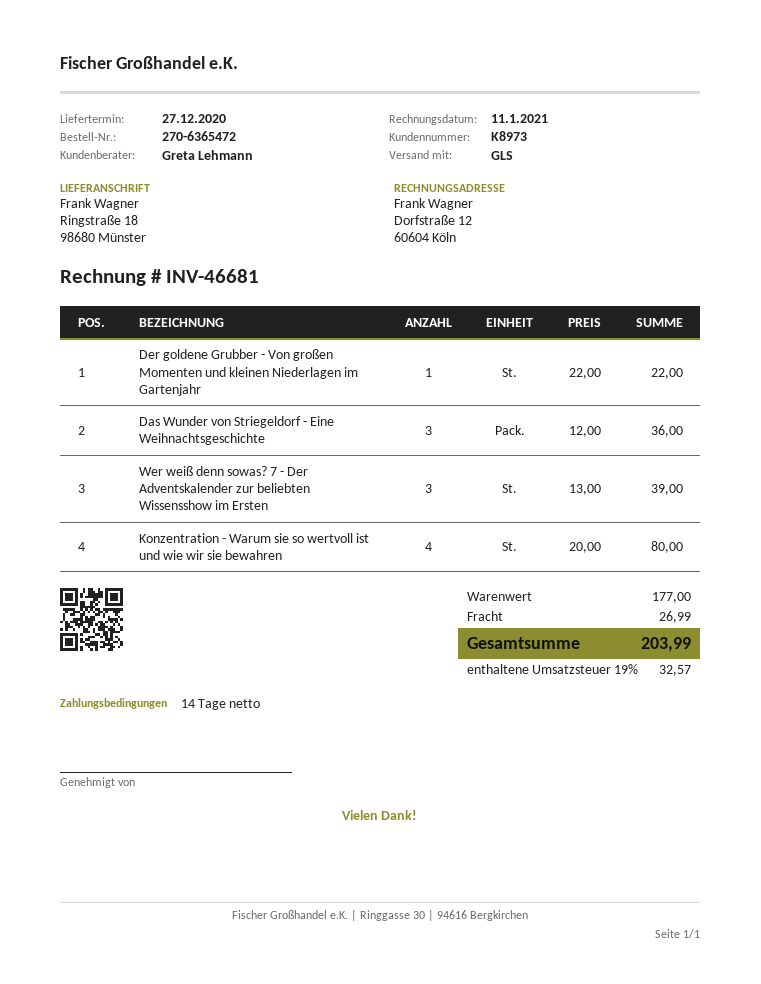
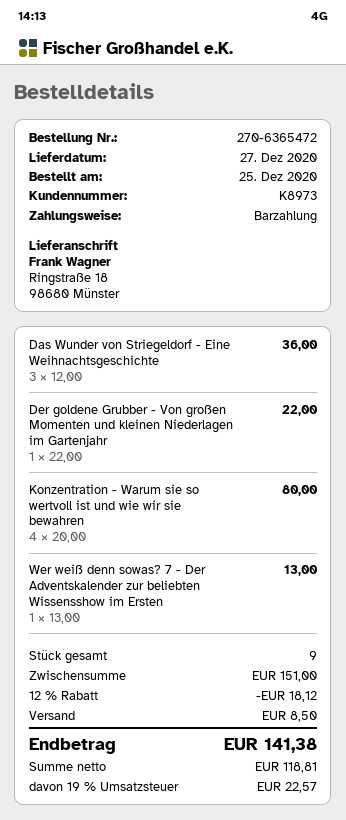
Wer weiß denn sowas? 7 - Der Adventskalender zur beliebten Wissensshow im Ersten: 3 x 13.00 = 39.00 -> 1 x 13.00 = 13.00
subtotal: 177.00 -> 151.00
discount: none -> 12% = 18.12
shipping: 26.99 -> 8.50
tax: 19% = 32.57 -> 19% = 22.57
total: 203.99 -> 141.38

